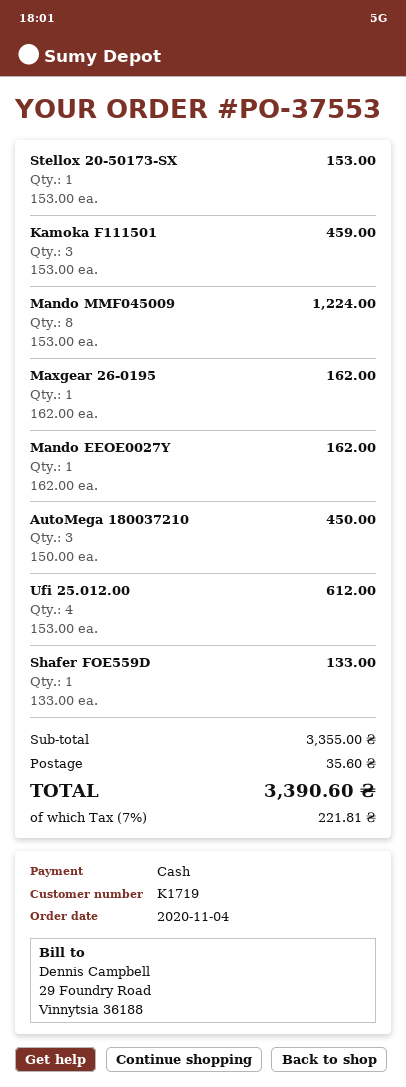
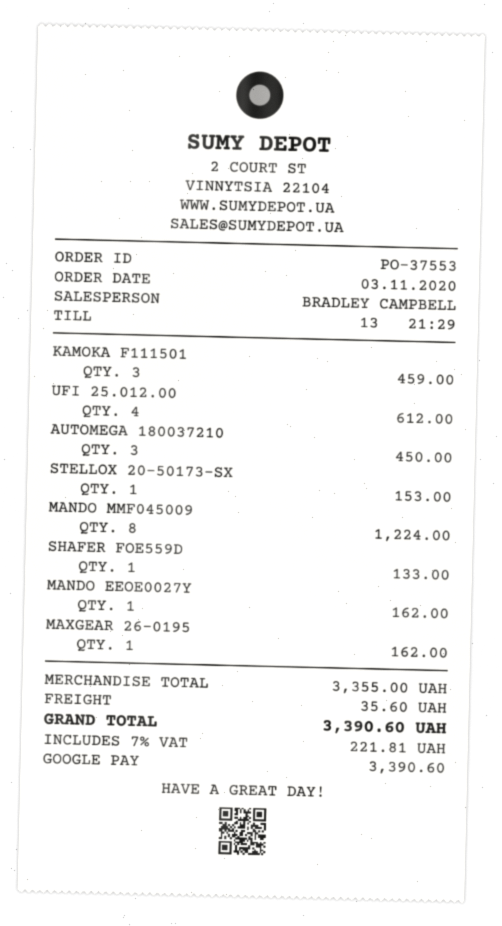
order date: 2020-11-04 -> 2020-11-03
payment method: cash -> Google Pay

